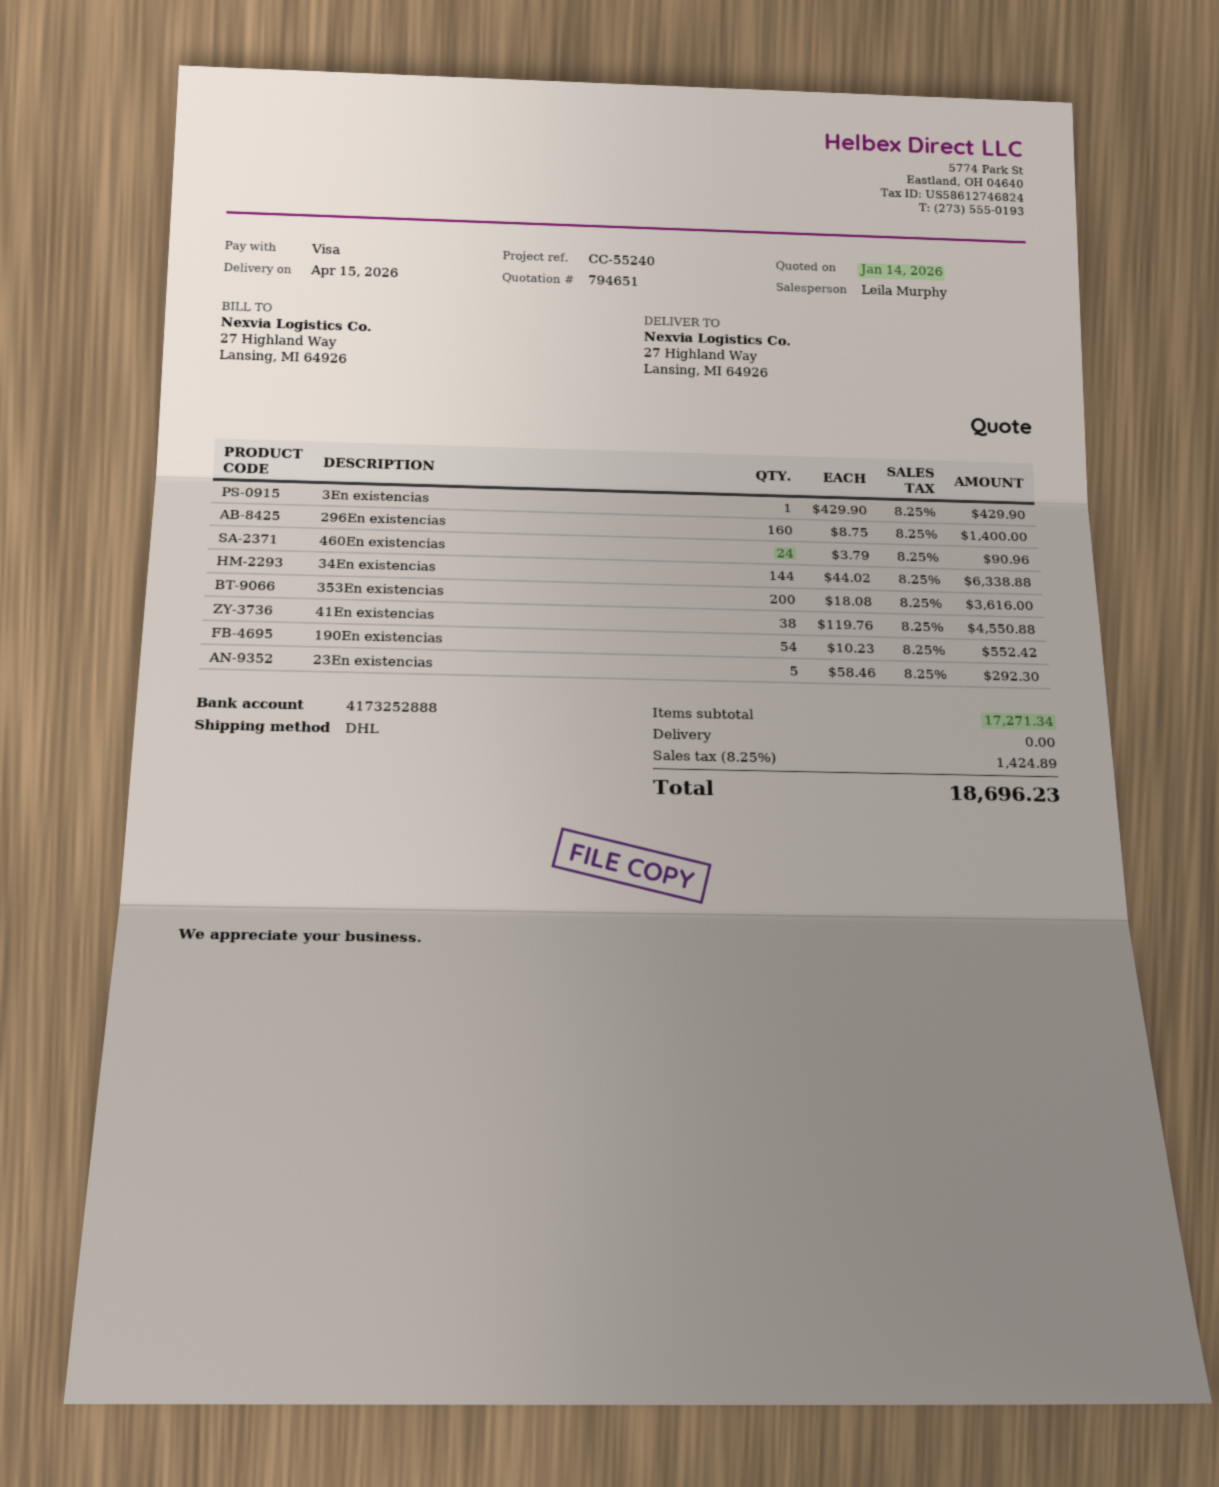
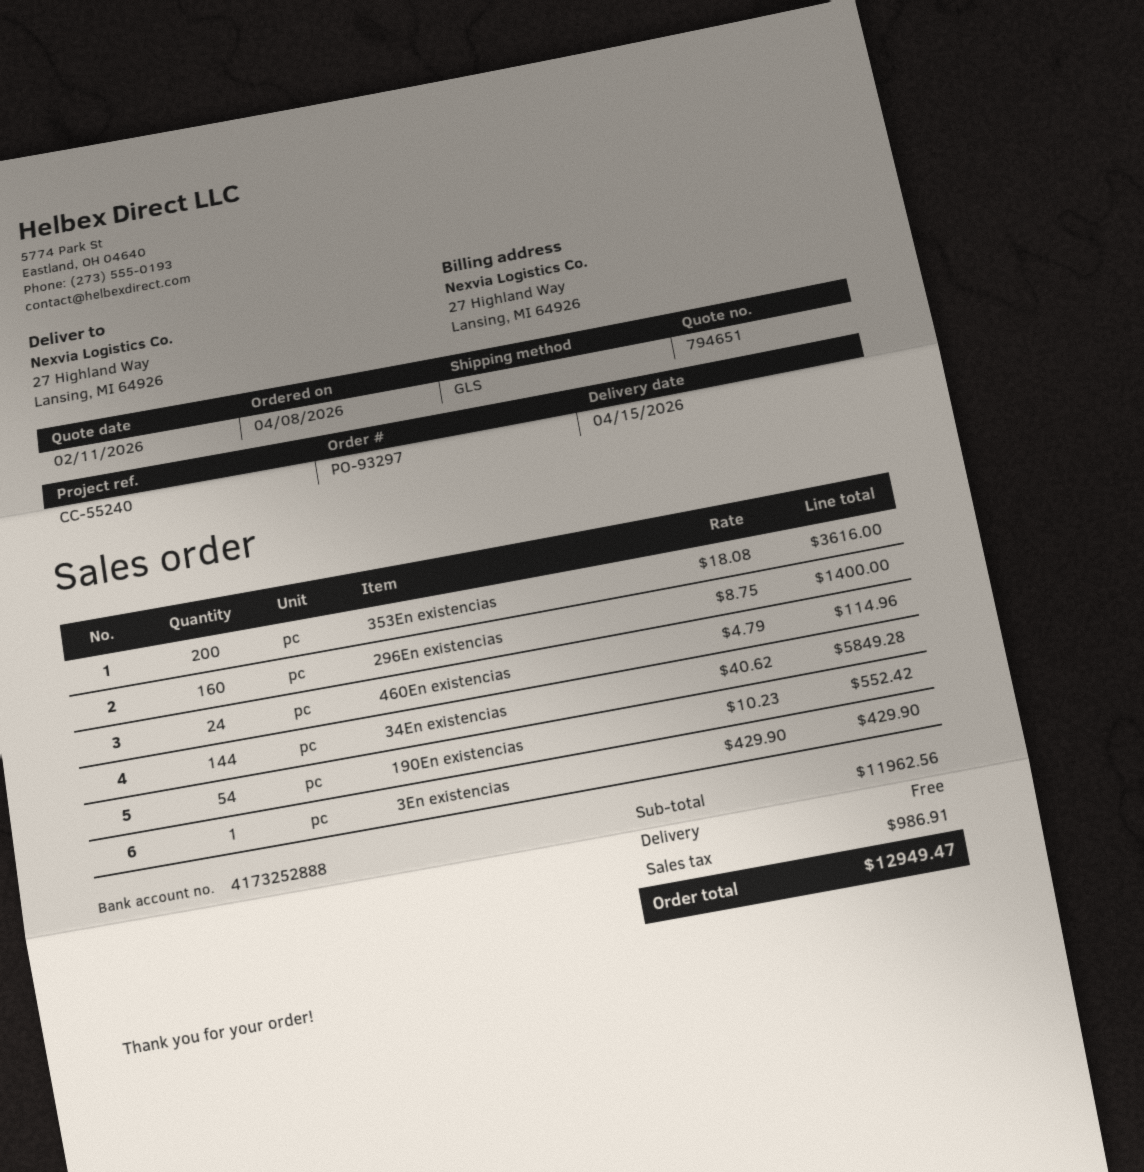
quote date: 2026-01-14 -> 2026-02-11
shipping method: DHL -> GLS
460En existencias: 24 x 3.79 = 90.96 -> 24 x 4.79 = 114.96
34En existencias: 144 x 44.02 = 6338.88 -> 144 x 40.62 = 5849.28
41En existencias: 38 x 119.76 = 4550.88 -> none
23En existencias: 5 x 58.46 = 292.30 -> none
subtotal: 17271.34 -> 11962.56
tax: 1424.89 -> 986.91
total: 18696.23 -> 12949.47

